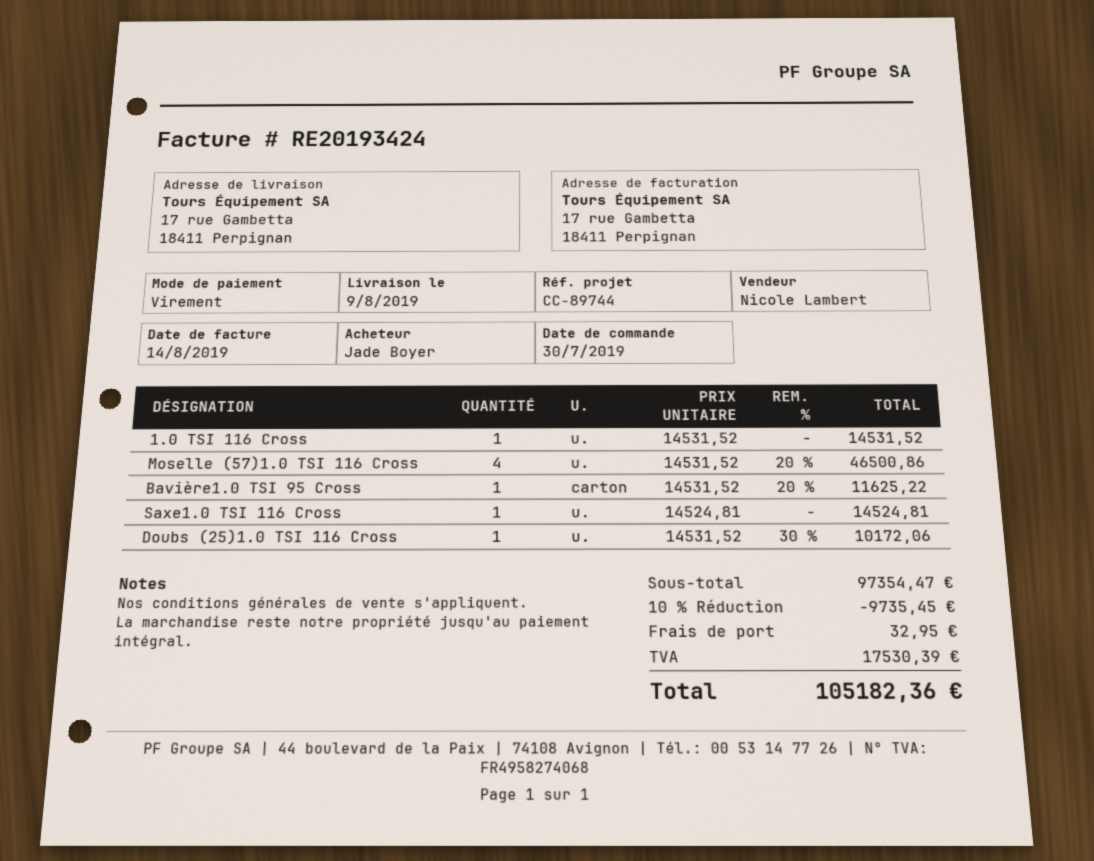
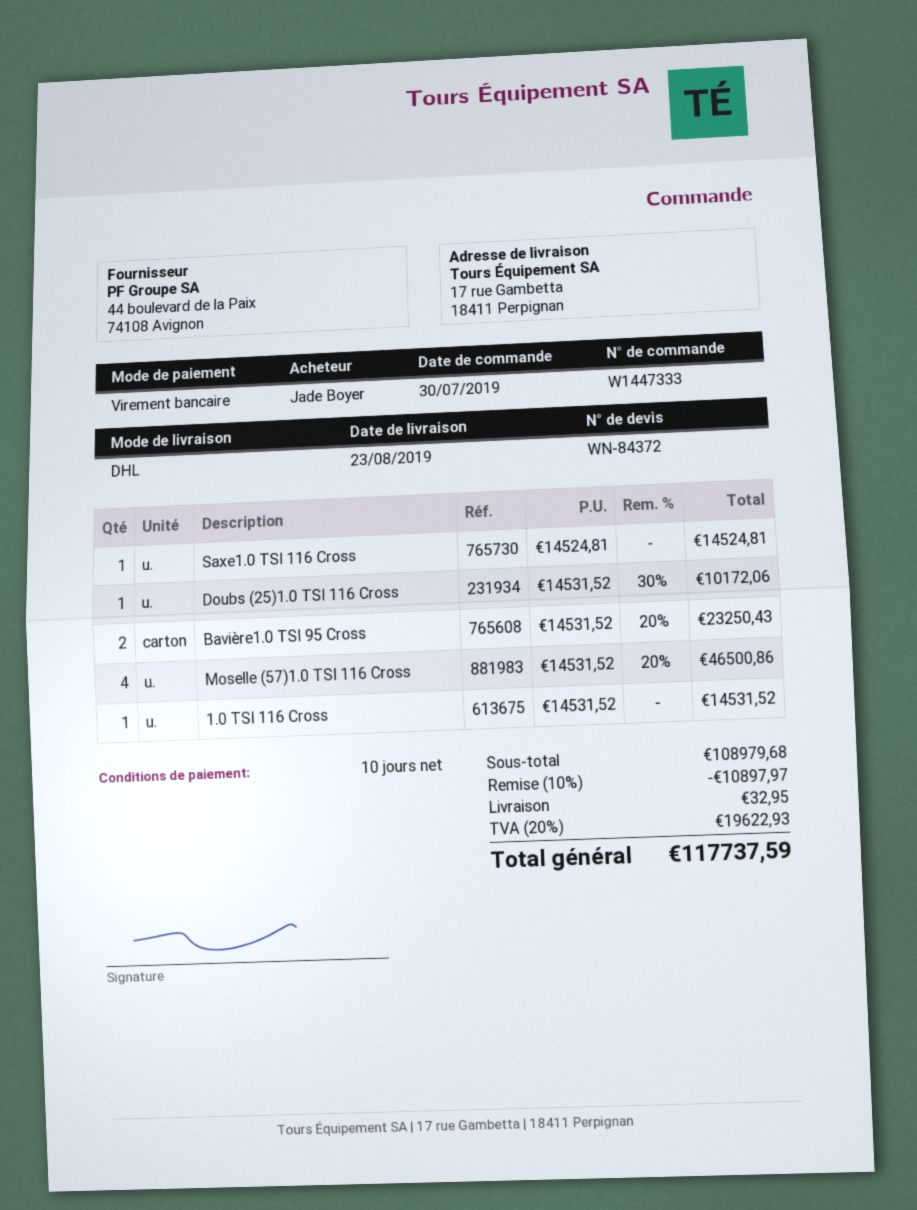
delivery date: 2019-08-09 -> 2019-08-23
Bavière1.0 TSI 95 Cross: 1 x 14531.52 - 20% = 11625.22 -> 2 x 14531.52 - 20% = 23250.43
subtotal: 97354.47 -> 108979.68
discount: 10% = 9735.45 -> 10% = 10897.97
tax: 17530.39 -> 19622.93
total: 105182.36 -> 117737.59

